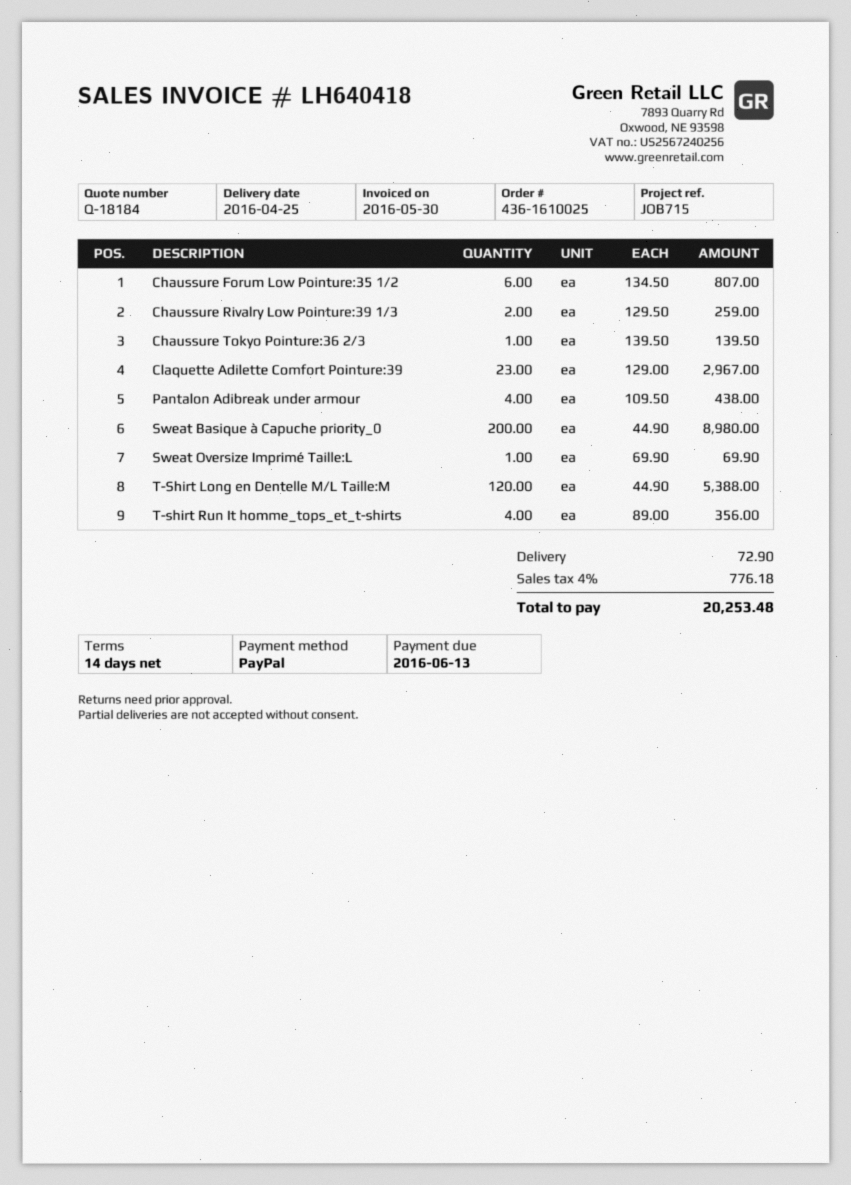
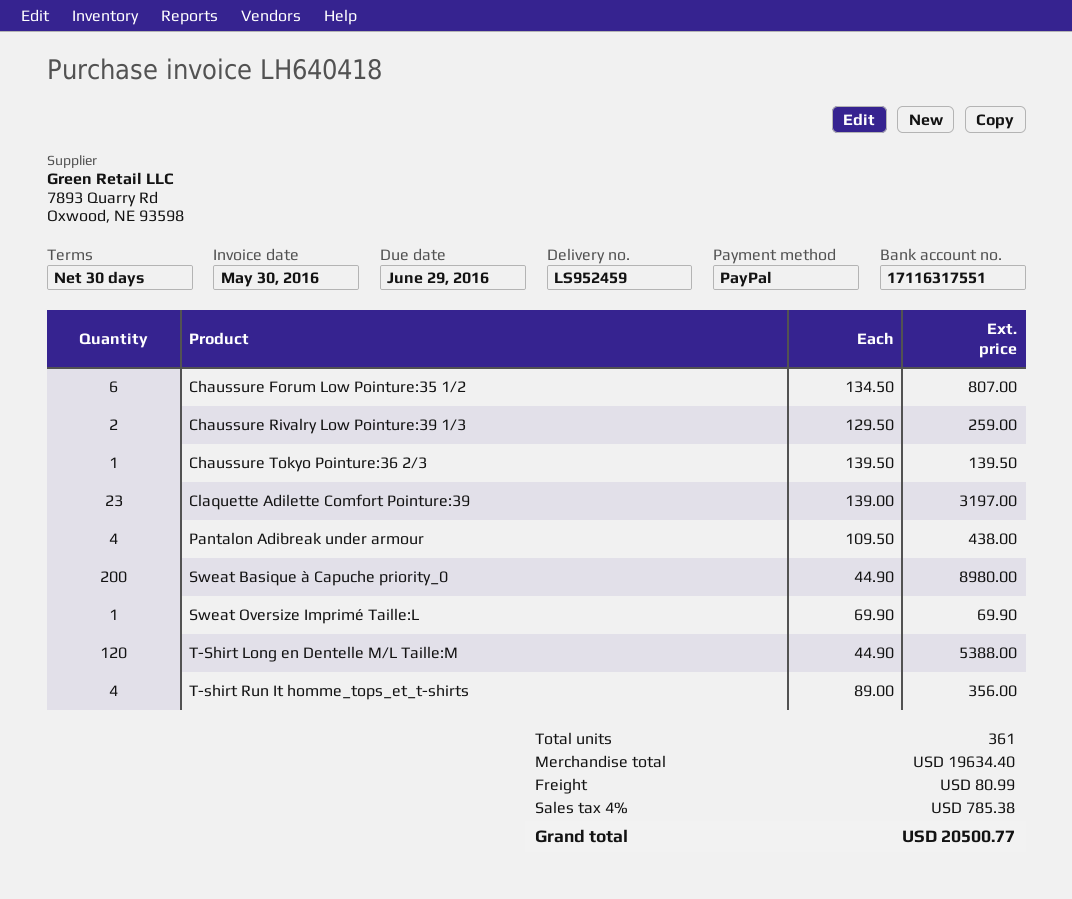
payment terms: 14 days -> 30 days
due date: 2016-06-13 -> 2016-06-29
Claquette Adilette Comfort Pointure:39: 23 x 129.00 = 2967.00 -> 23 x 139.00 = 3197.00
shipping: 72.90 -> 80.99
tax: 4% = 776.18 -> 4% = 785.38
total: 20253.48 -> 20500.77

